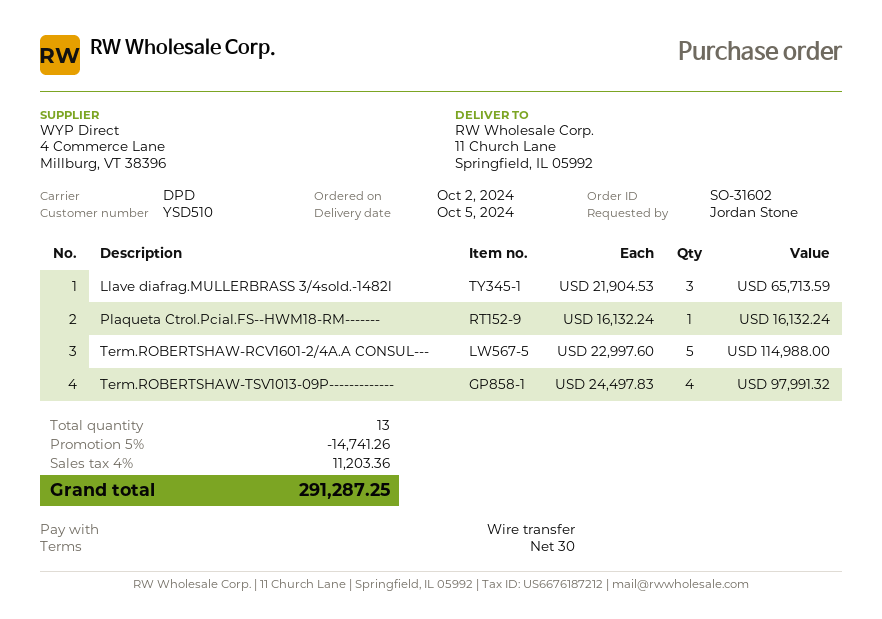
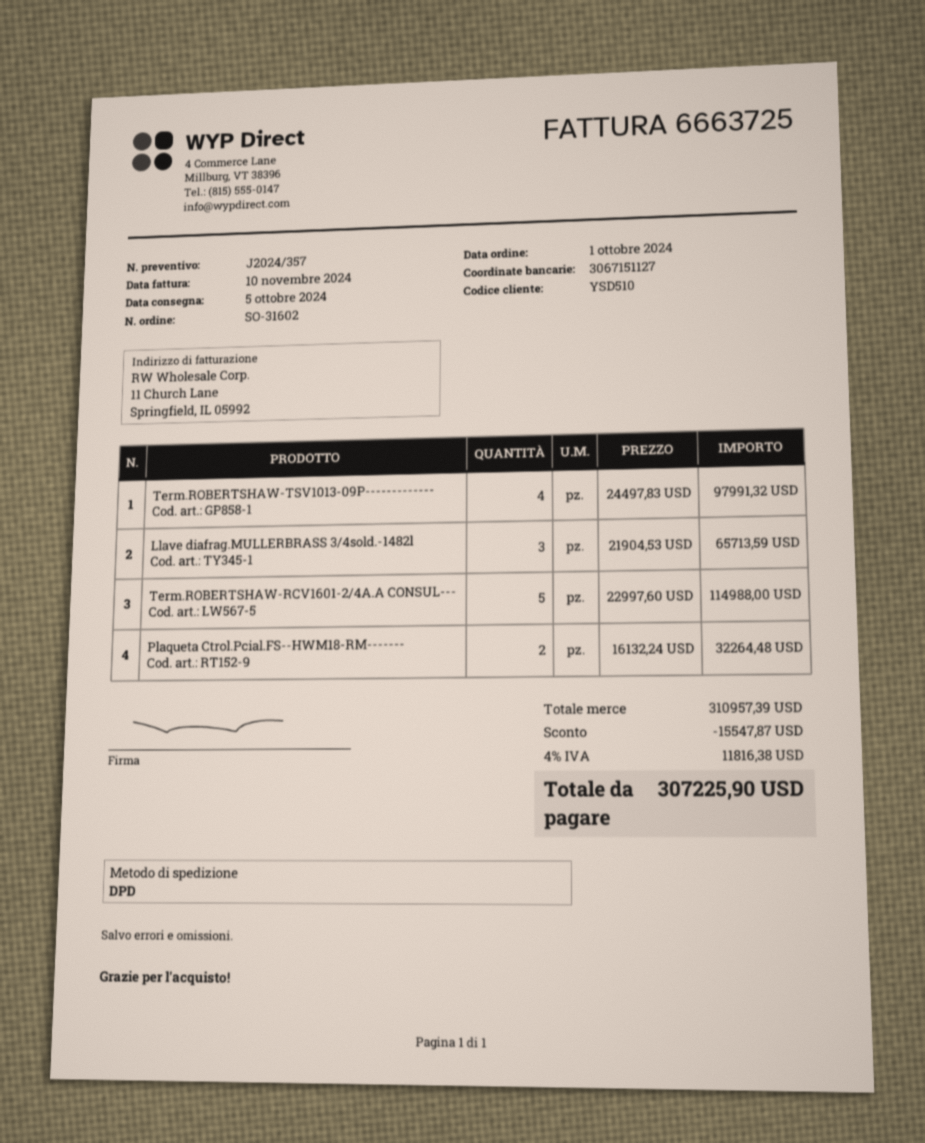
order date: 2024-10-02 -> 2024-10-01
Plaqueta Ctrol.Pcial.FS--HWM18-RM-------: 1 x 16132.24 = 16132.24 -> 2 x 16132.24 = 32264.48
discount: 14741.26 -> 15547.87
tax: 4% = 11203.36 -> 4% = 11816.38
total: 291287.25 -> 307225.90

